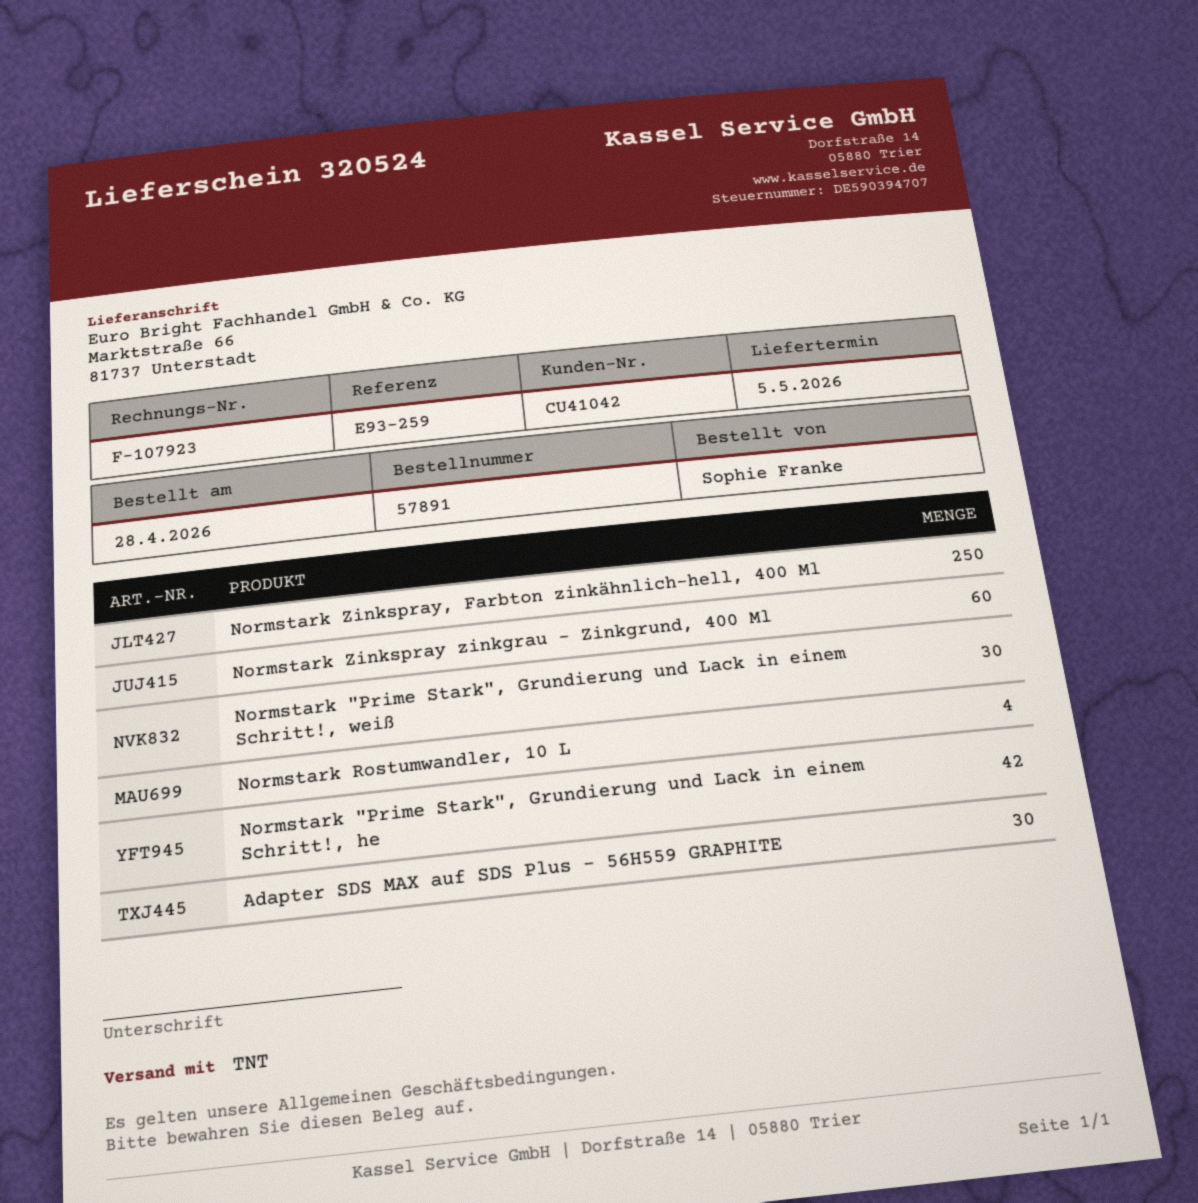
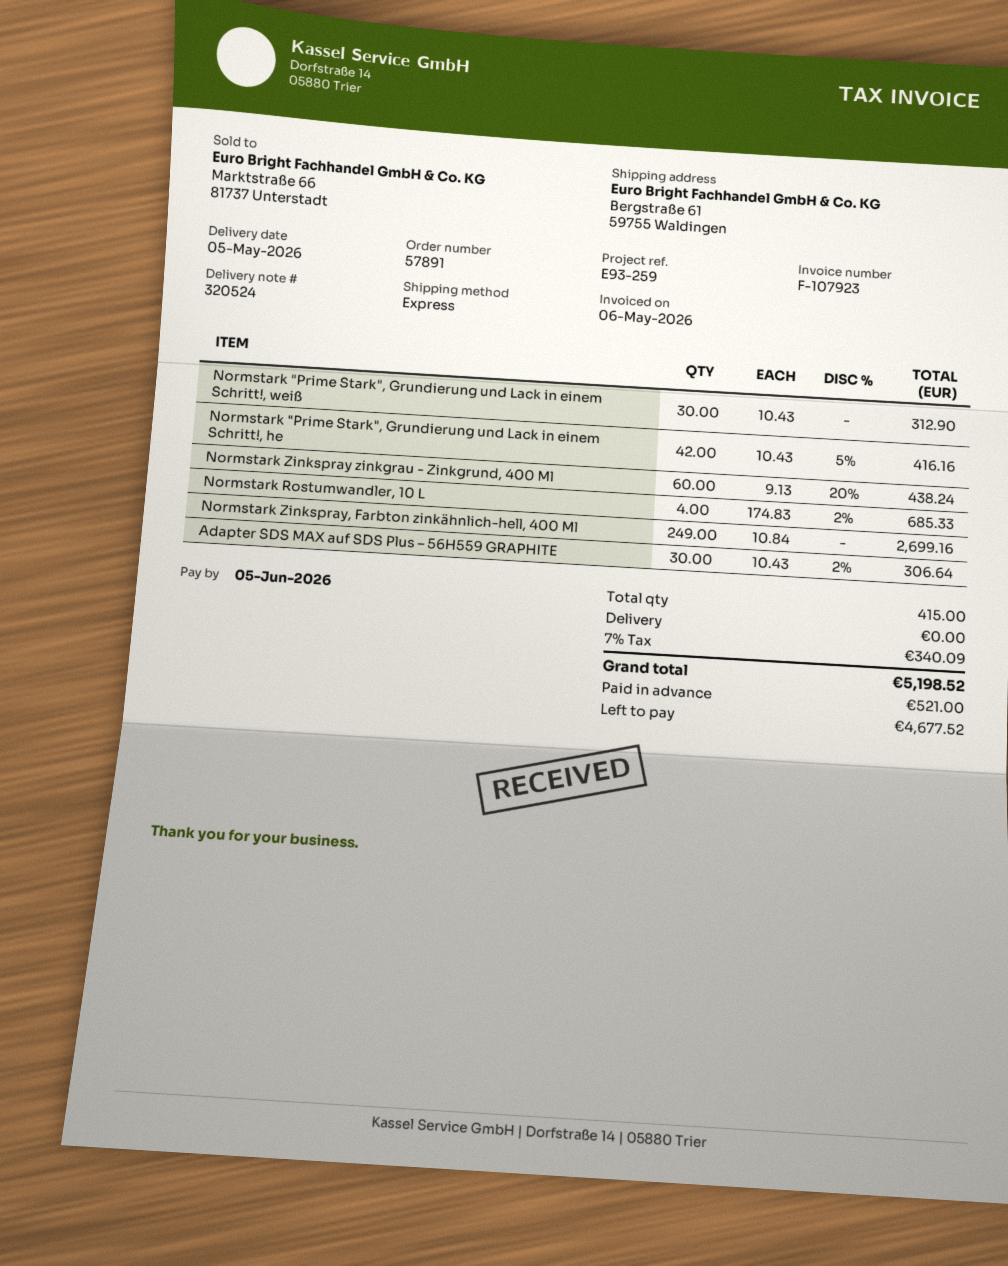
shipping method: TNT -> express
ship to: Marktstraße 66, 81737 Unterstadt -> Bergstraße 61, 59755 Waldingen
Normstark Zinkspray, Farbton zinkähnlich-hell, 400 Ml: 250 -> 249

